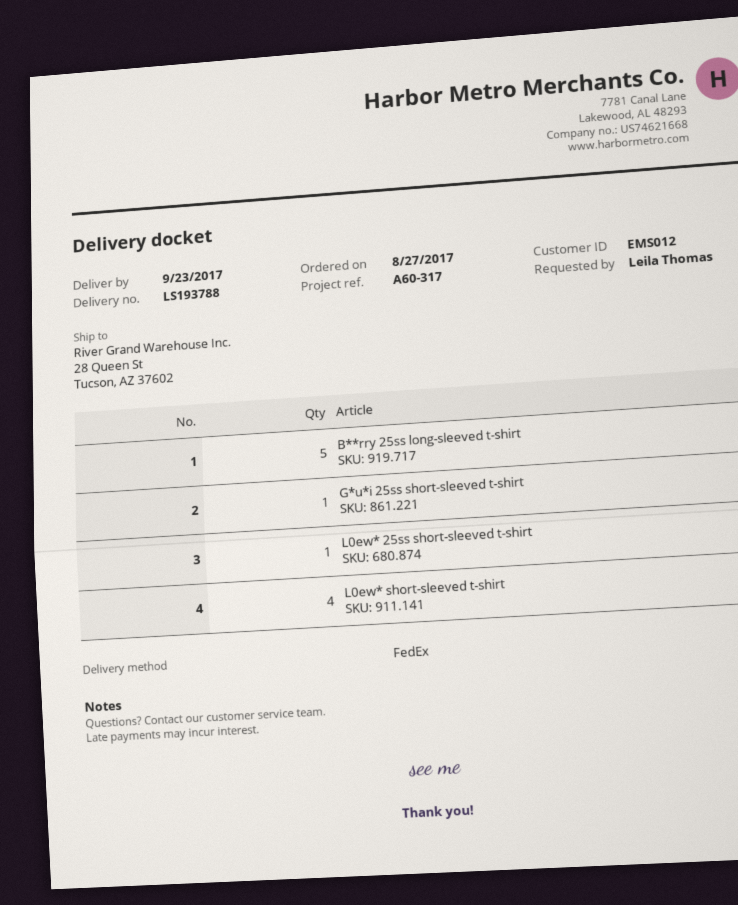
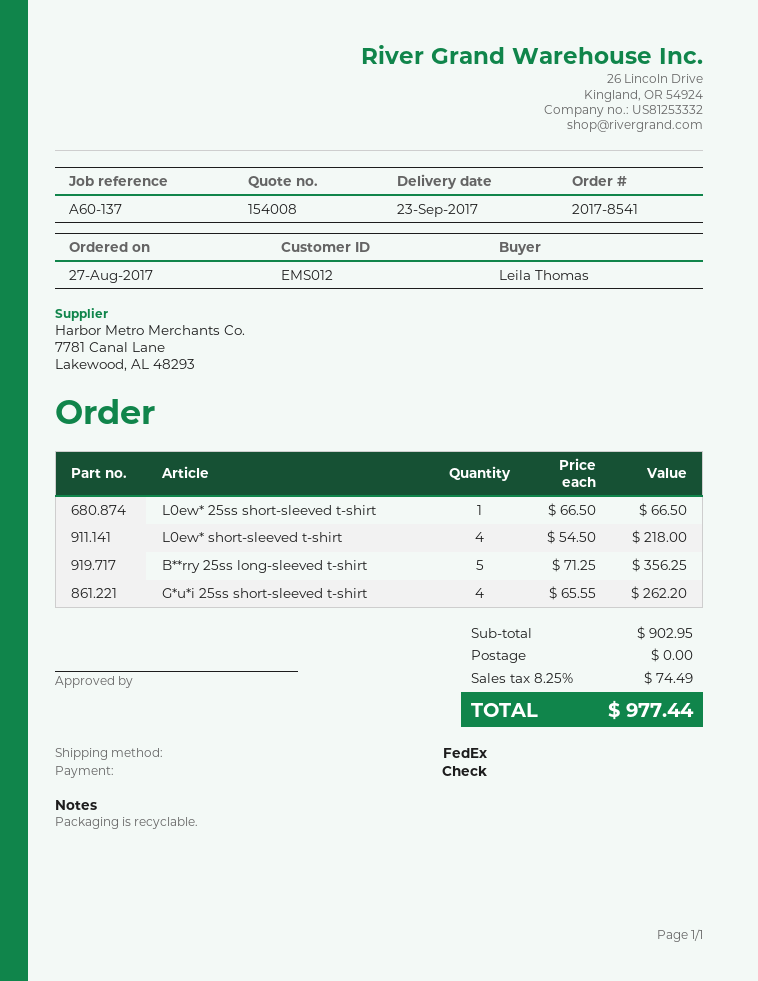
reference: A60-317 -> A60-137
G*u*i 25ss short-sleeved t-shirt: 1 -> 4

